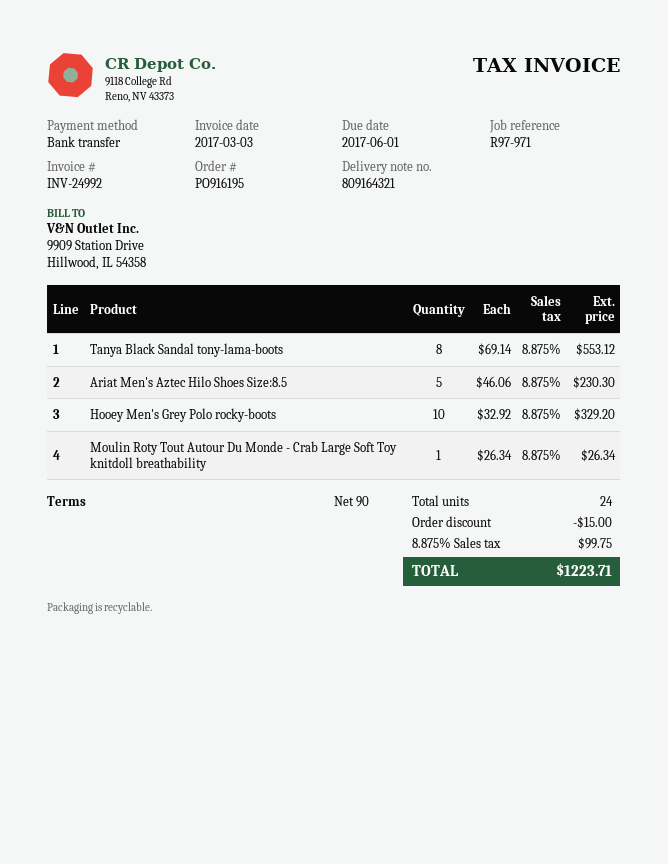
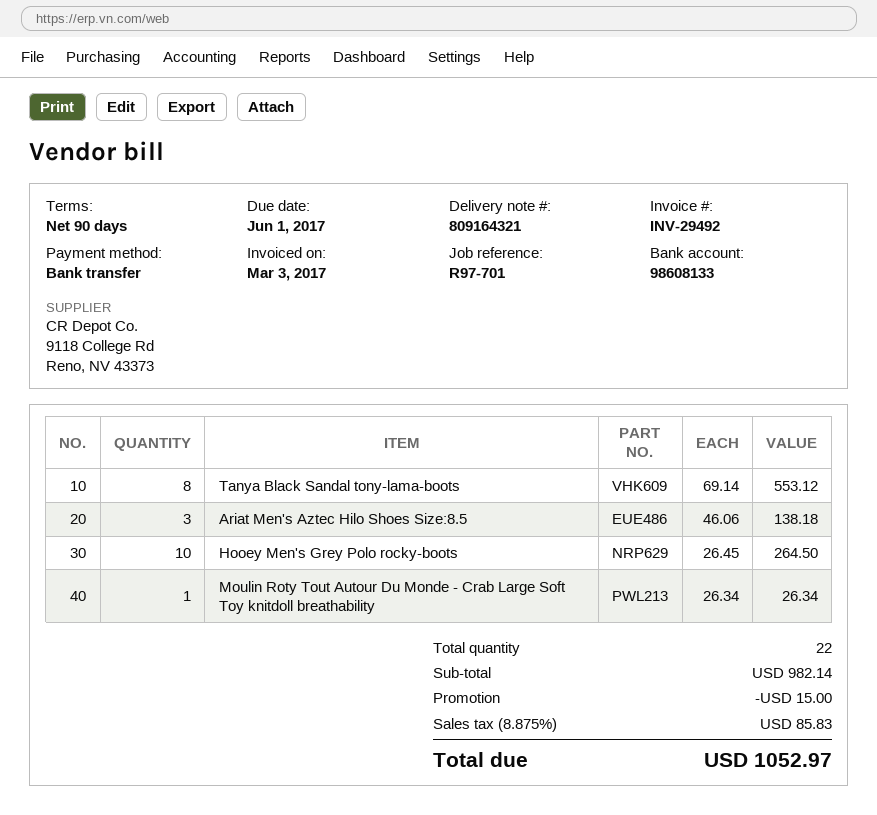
invoice number: INV-24992 -> INV-29492
reference: R97-971 -> R97-701
Ariat Men's Aztec Hilo Shoes Size:8.5: 5 x 46.06 = 230.30 -> 3 x 46.06 = 138.18
Hooey Men's Grey Polo rocky-boots: 10 x 32.92 = 329.20 -> 10 x 26.45 = 264.50
total quantity: 24 -> 22
tax: 8.875% = 99.75 -> 8.875% = 85.83
total: 1223.71 -> 1052.97

